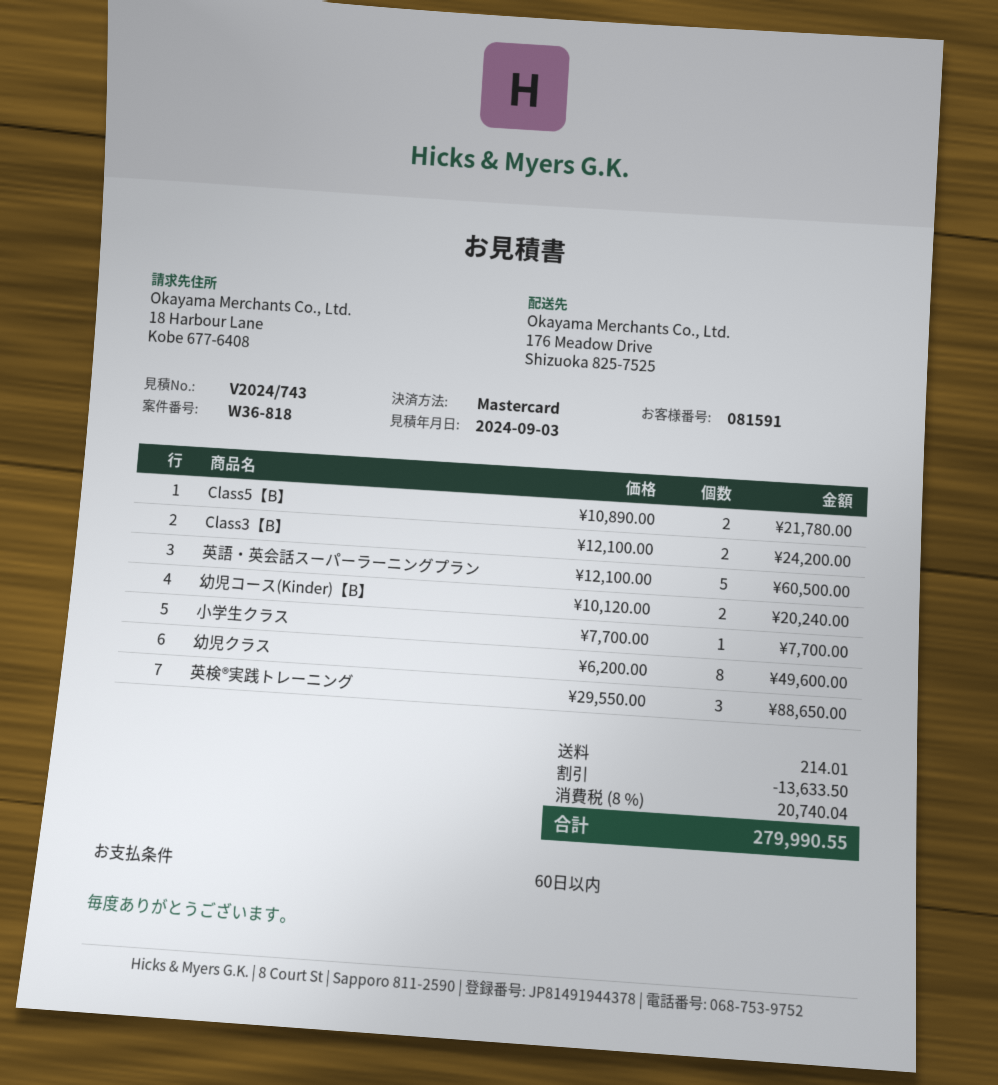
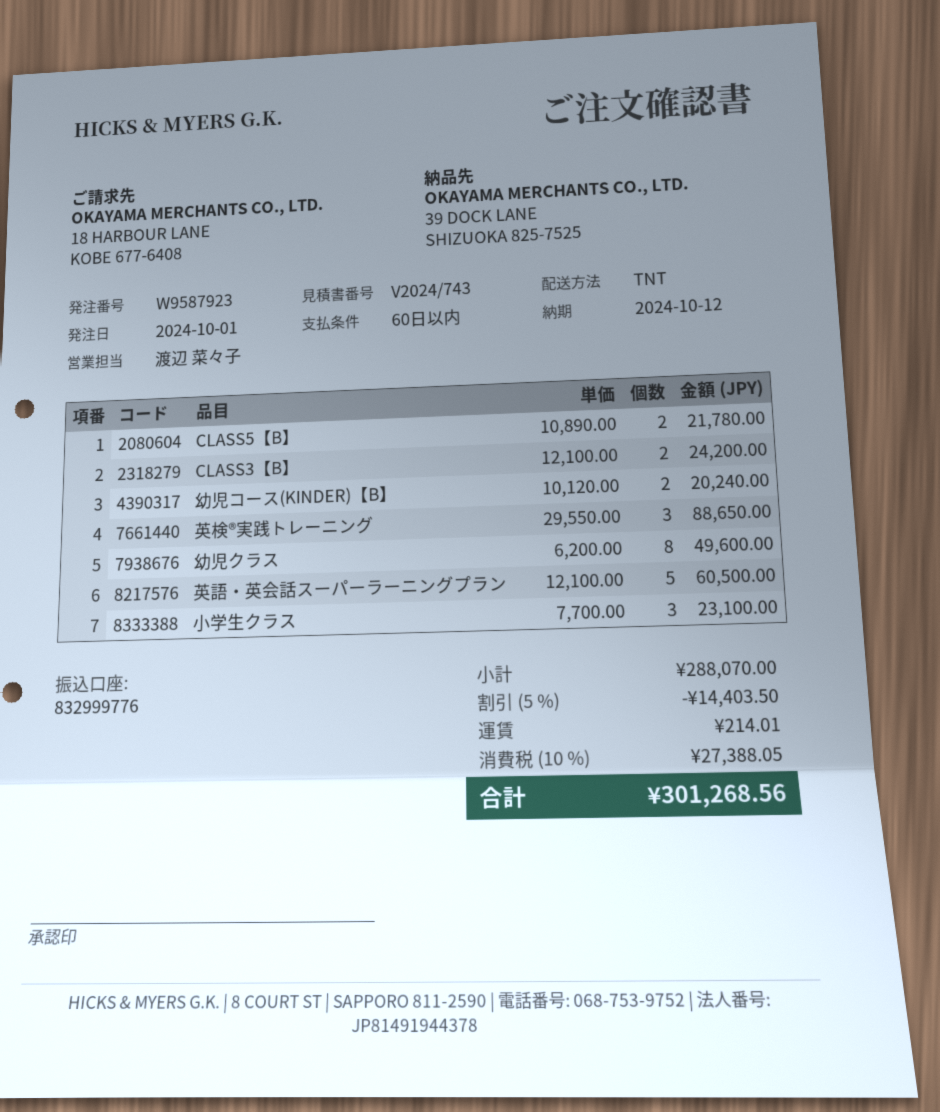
ship to: 176 Meadow Drive, Shizuoka 825-7525 -> 39 DOCK LANE, SHIZUOKA 825-7525
小学生クラス: 1 x 7700.00 = 7700.00 -> 3 x 7700.00 = 23100.00
discount: 13633.50 -> 14403.50
tax: 8% = 20740.04 -> 10% = 27388.05
total: 279990.55 -> 301268.56

